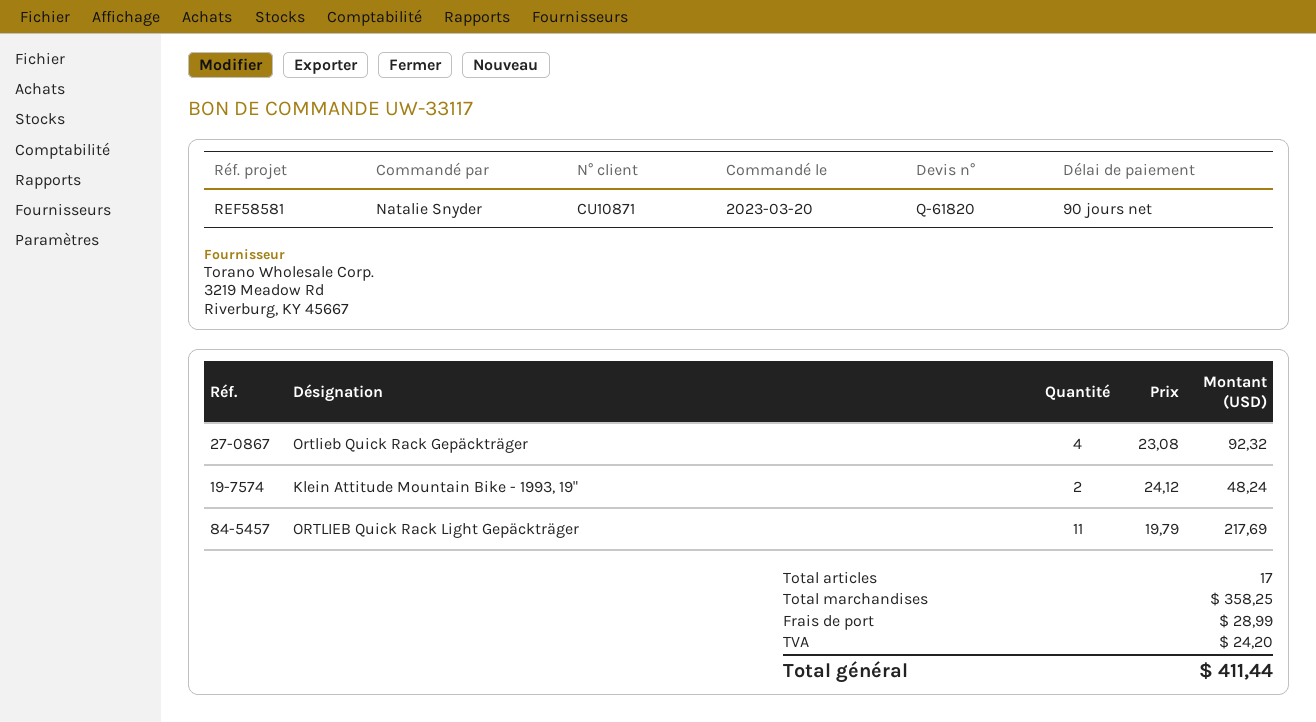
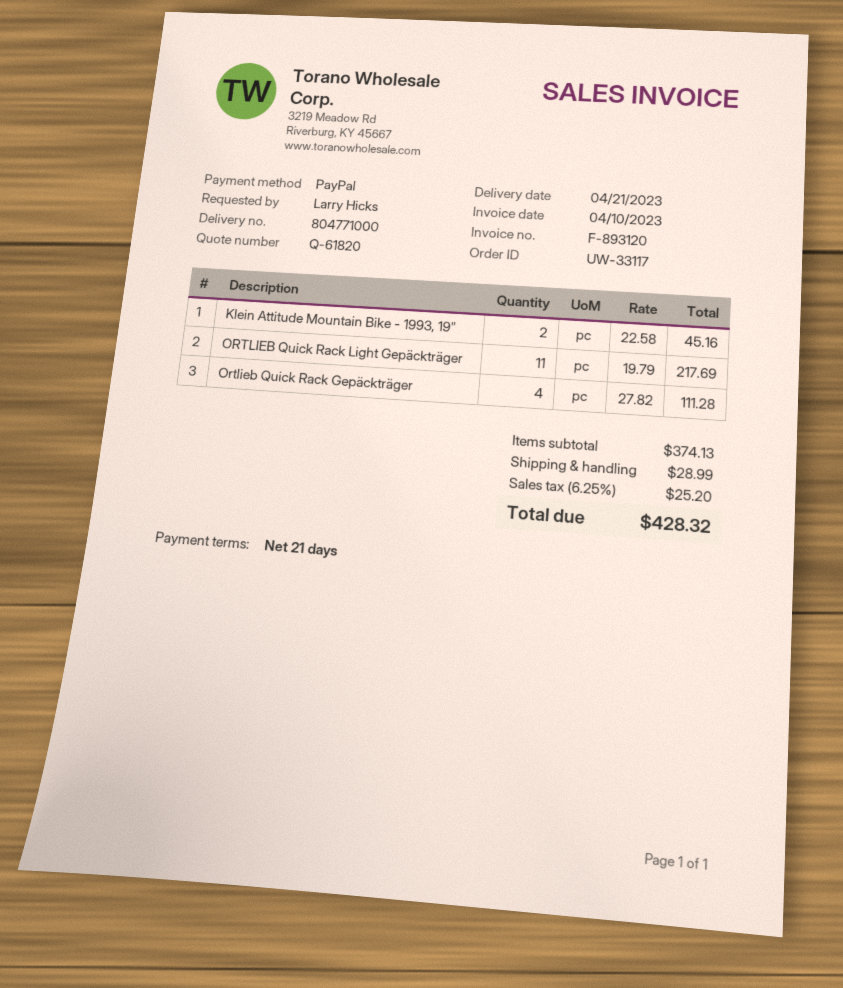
payment terms: 90 days -> 21 days
ordered by: Natalie Snyder -> Larry Hicks
Ortlieb Quick Rack Gepäckträger: 4 x 23.08 = 92.32 -> 4 x 27.82 = 111.28
Klein Attitude Mountain Bike - 1993, 19": 2 x 24.12 = 48.24 -> 2 x 22.58 = 45.16
subtotal: 358.25 -> 374.13
tax: 24.20 -> 25.20
total: 411.44 -> 428.32

